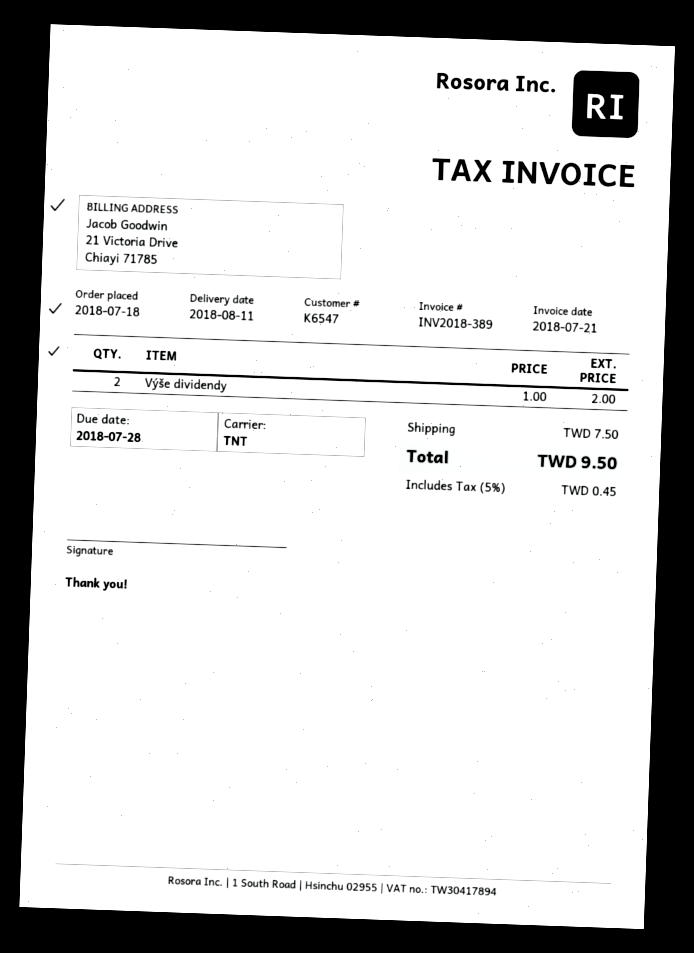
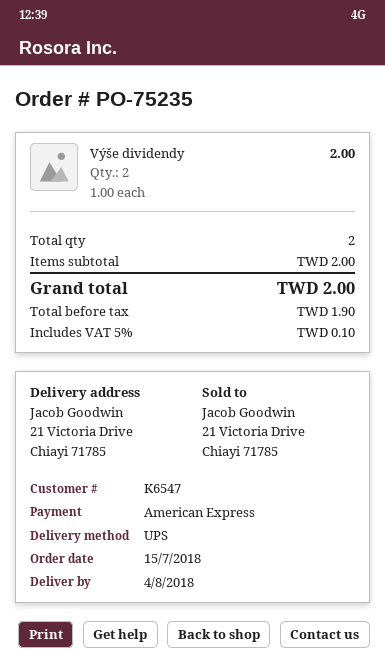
order date: 2018-07-18 -> 2018-07-15
delivery date: 2018-08-11 -> 2018-08-04
shipping method: TNT -> UPS
shipping: 7.50 -> none
tax: 5% = 0.45 -> 5% = 0.10
total: 9.50 -> 2.00

